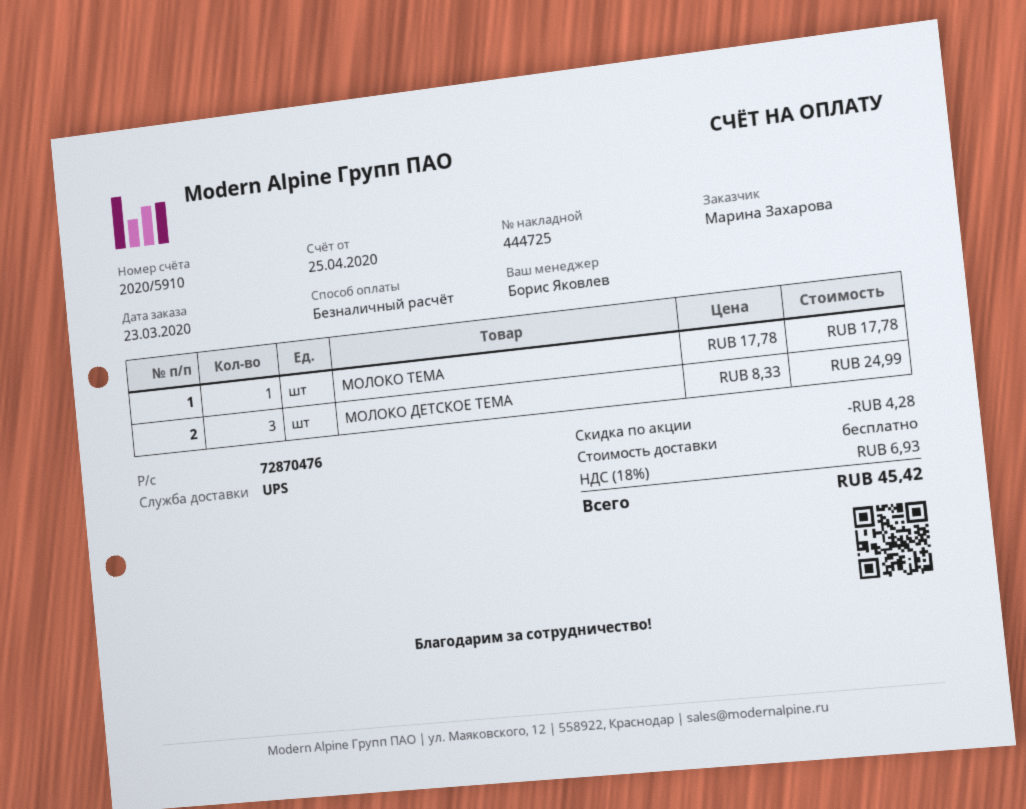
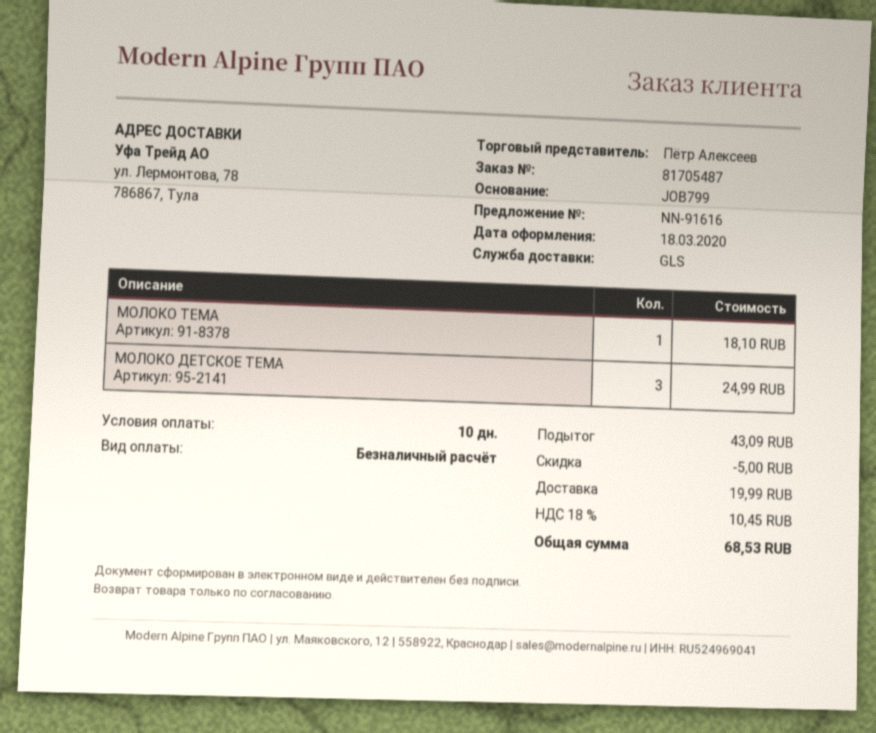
order date: 2020-03-23 -> 2020-03-18
sales rep: Борис Яковлев -> Пётр Алексеев
shipping method: UPS -> GLS
МОЛОКО ТЕМА: 1 for 17.78 -> 1 for 18.10
discount: 4.28 -> 5.00
shipping: 0.00 -> 19.99
tax: 18% = 6.93 -> 18% = 10.45
total: 45.42 -> 68.53

